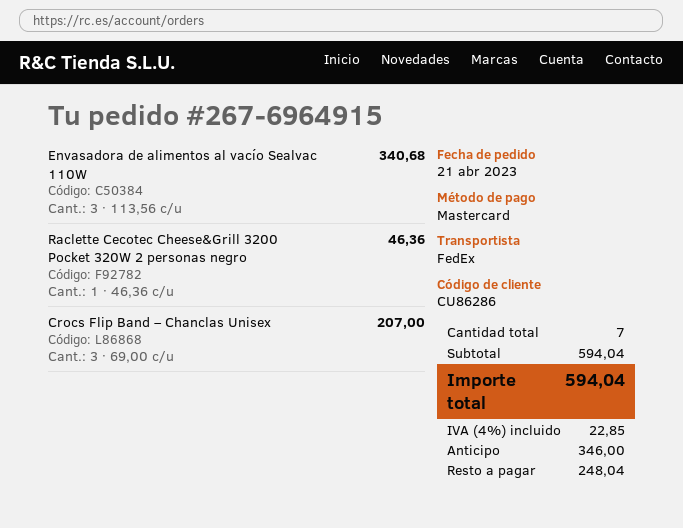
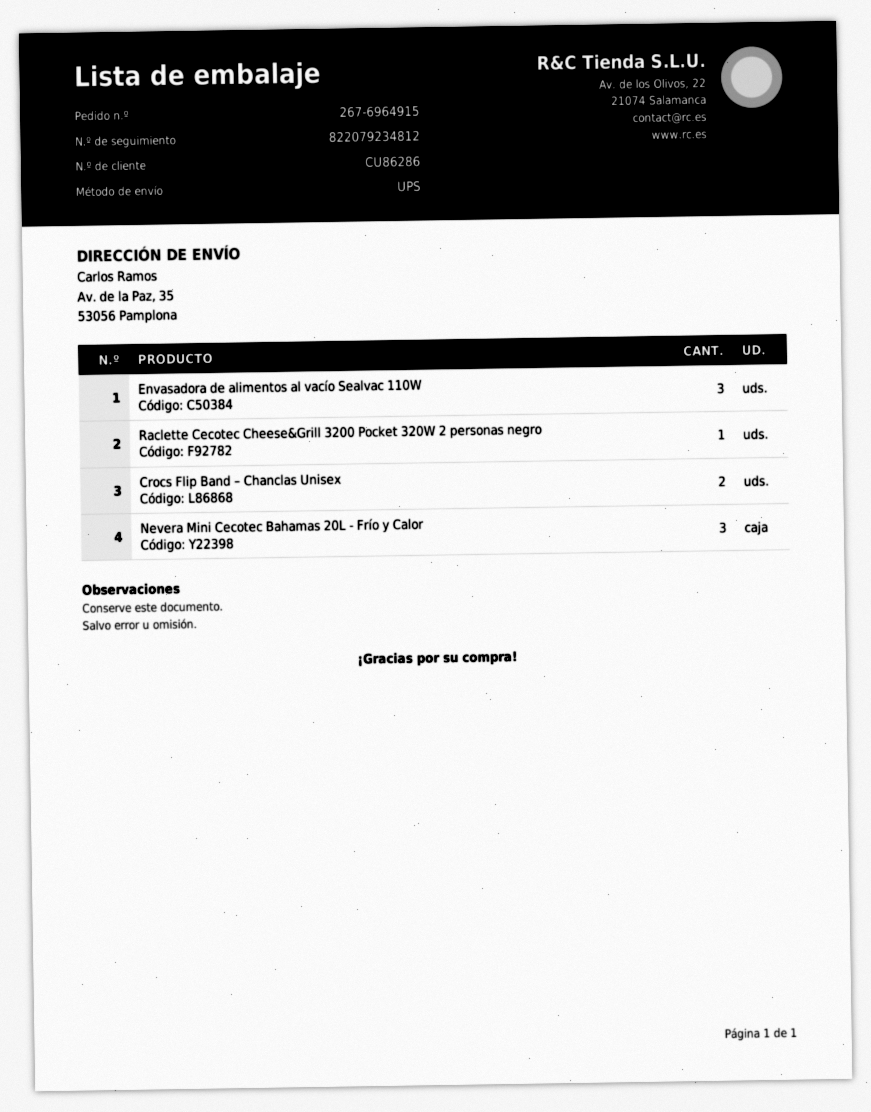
shipping method: FedEx -> UPS
Crocs Flip Band – Chanclas Unisex: 3 -> 2
Nevera Mini Cecotec Bahamas 20L - Frío y Calor: none -> 3

